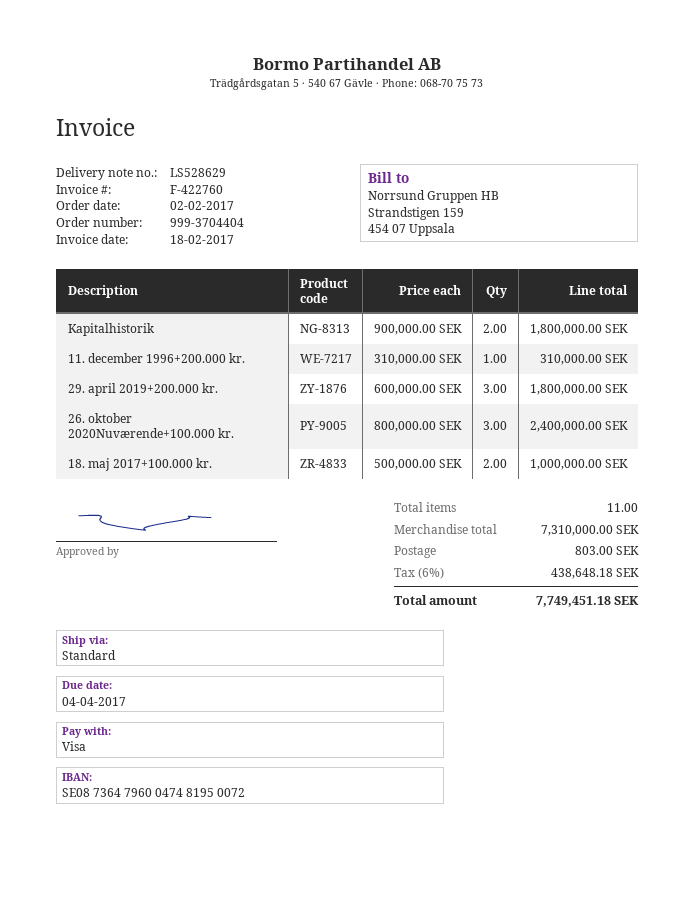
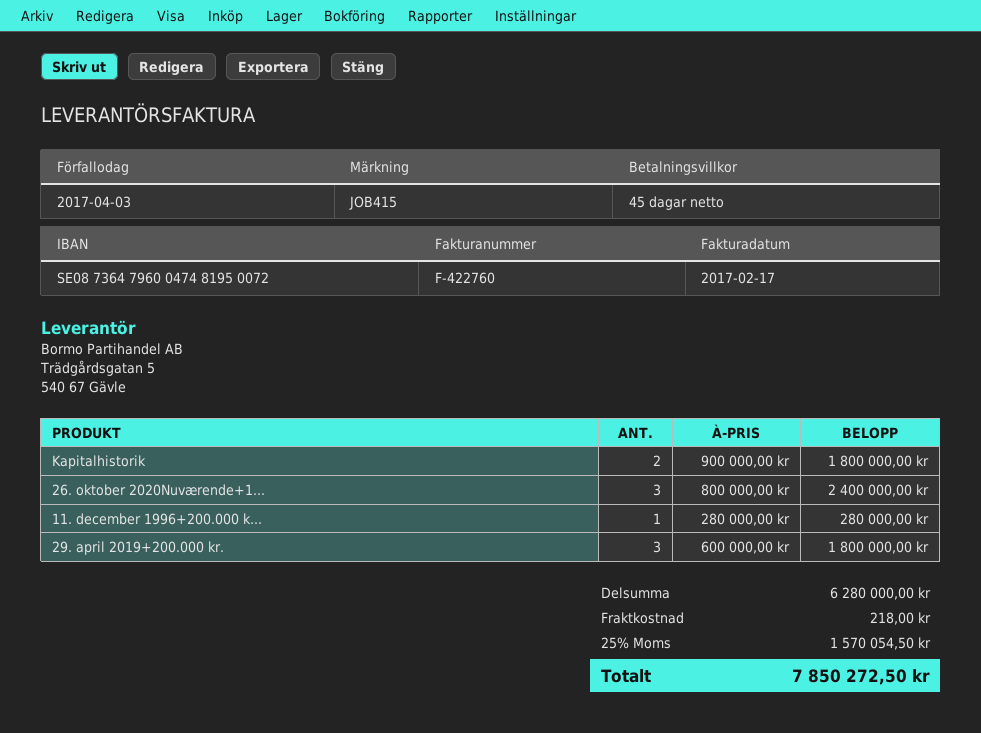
invoice date: 2017-02-18 -> 2017-02-17
due date: 2017-04-04 -> 2017-04-03
11. december 1996+200.000 kr.: 1 x 310000.00 = 310000.00 -> 1 x 280000.00 = 280000.00
18. maj 2017+100.000 kr.: 2 x 500000.00 = 1000000.00 -> none
subtotal: 7310000.00 -> 6280000.00
shipping: 803.00 -> 218.00
tax: 6% = 438648.18 -> 25% = 1570054.50
total: 7749451.18 -> 7850272.50

